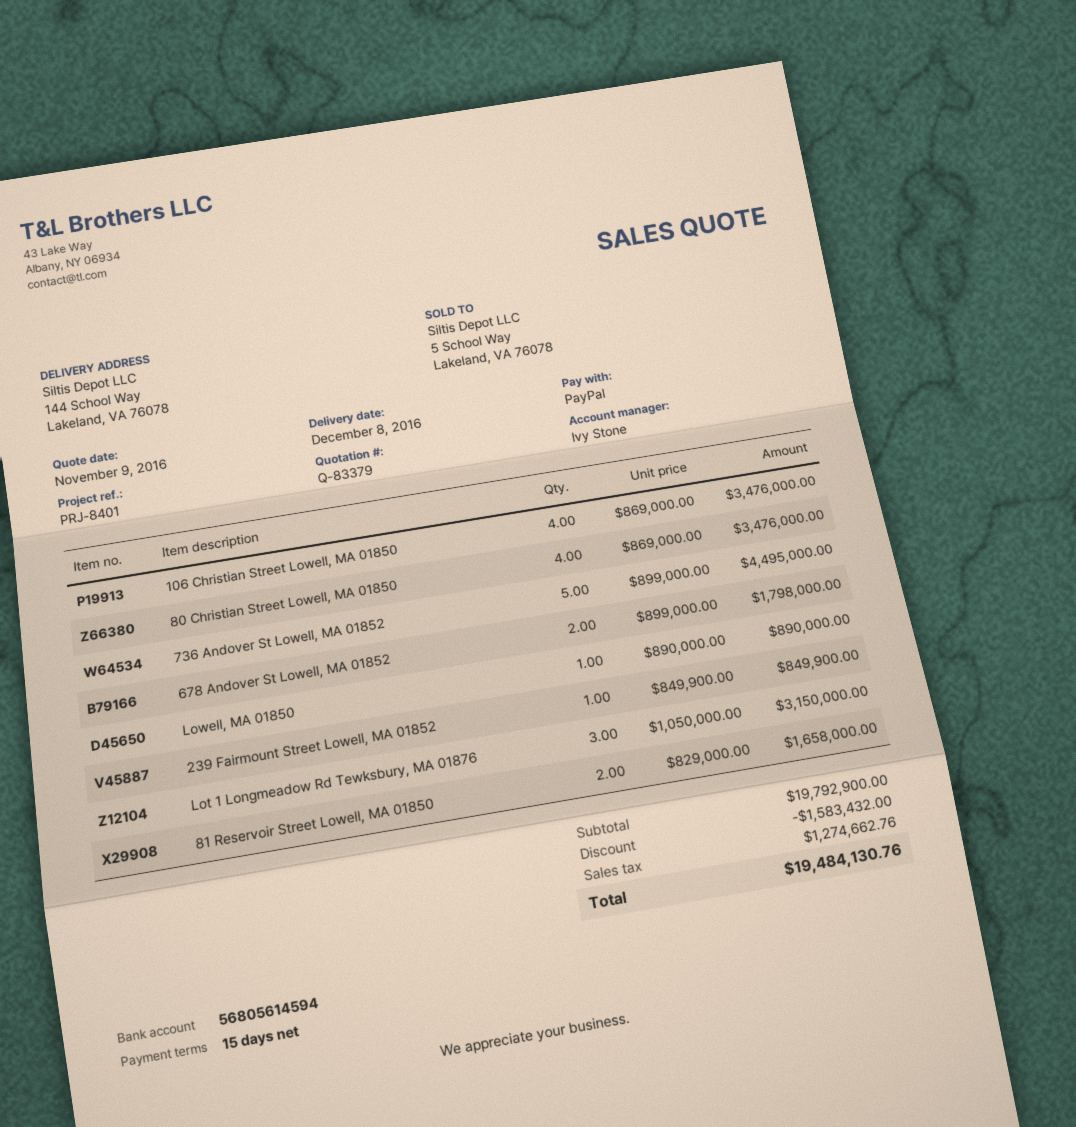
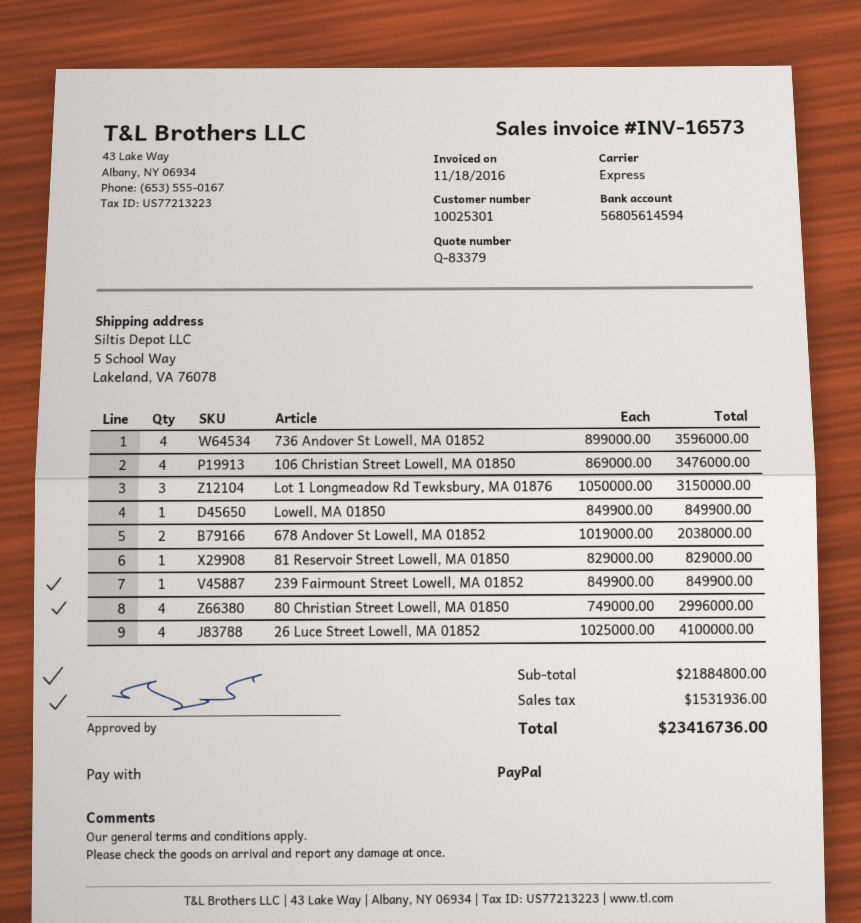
ship to: 144 School Way, Lakeland, VA 76078 -> 5 School Way, Lakeland, VA 76078
80 Christian Street Lowell, MA 01850: 4 x 869000.00 = 3476000.00 -> 4 x 749000.00 = 2996000.00
736 Andover St Lowell, MA 01852: 5 x 899000.00 = 4495000.00 -> 4 x 899000.00 = 3596000.00
678 Andover St Lowell, MA 01852: 2 x 899000.00 = 1798000.00 -> 2 x 1019000.00 = 2038000.00
Lowell, MA 01850: 1 x 890000.00 = 890000.00 -> 1 x 849900.00 = 849900.00
81 Reservoir Street Lowell, MA 01850: 2 x 829000.00 = 1658000.00 -> 1 x 829000.00 = 829000.00
26 Luce Street Lowell, MA 01852: none -> 4 x 1025000.00 = 4100000.00
subtotal: 19792900.00 -> 21884800.00
discount: 1583432.00 -> none
tax: 1274662.76 -> 1531936.00
total: 19484130.76 -> 23416736.00

